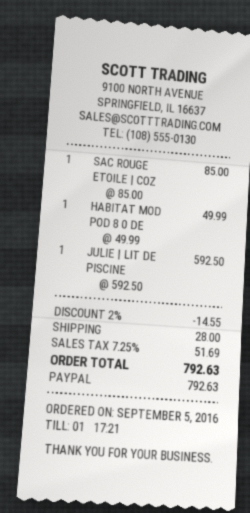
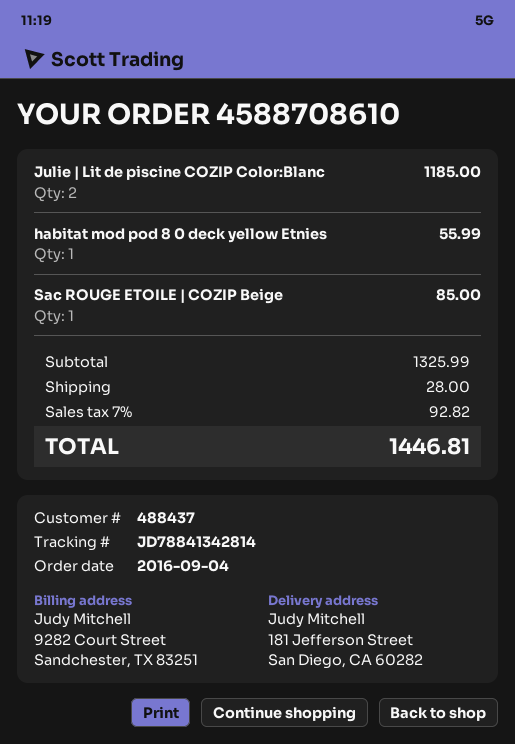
order date: 2016-09-05 -> 2016-09-04
HABITAT MOD POD 8 0 DE: 1 for 49.99 -> 1 for 55.99
JULIE | LIT DE PISCINE: 1 for 592.50 -> 2 for 1185.00
discount: 2% = 14.55 -> none
tax: 7.25% = 51.69 -> 7% = 92.82
total: 792.63 -> 1446.81

